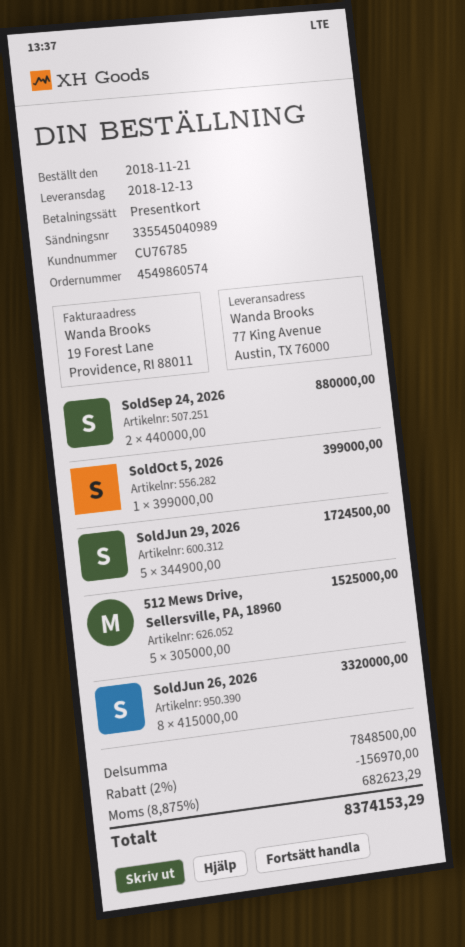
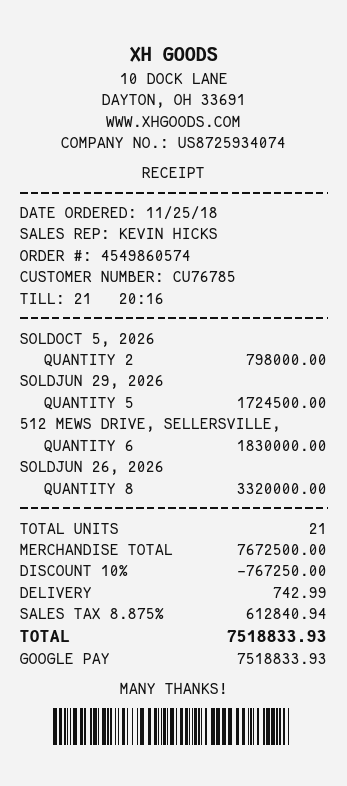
order date: 2018-11-21 -> 2018-11-25
payment method: gift card -> Google Pay
SoldSep 24, 2026: 2 for 880000.00 -> none
SoldOct 5, 2026: 1 for 399000.00 -> 2 for 798000.00
512 Mews Drive, Sellersville, PA, 18960: 5 for 1525000.00 -> 6 for 1830000.00
subtotal: 7848500.00 -> 7672500.00
discount: 2% = 156970.00 -> 10% = 767250.00
shipping: none -> 742.99
tax: 8.875% = 682623.29 -> 8.875% = 612840.94
total: 8374153.29 -> 7518833.93

